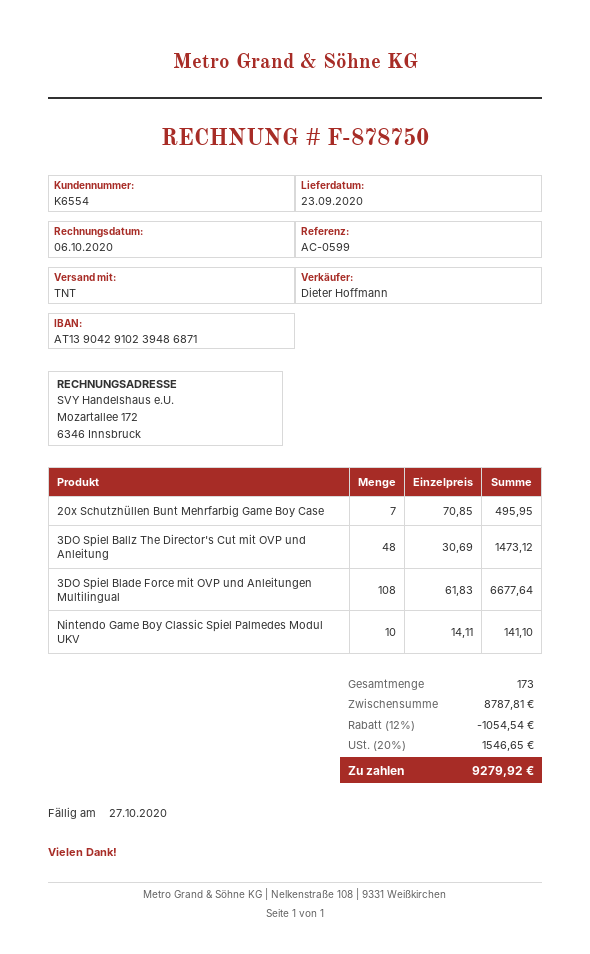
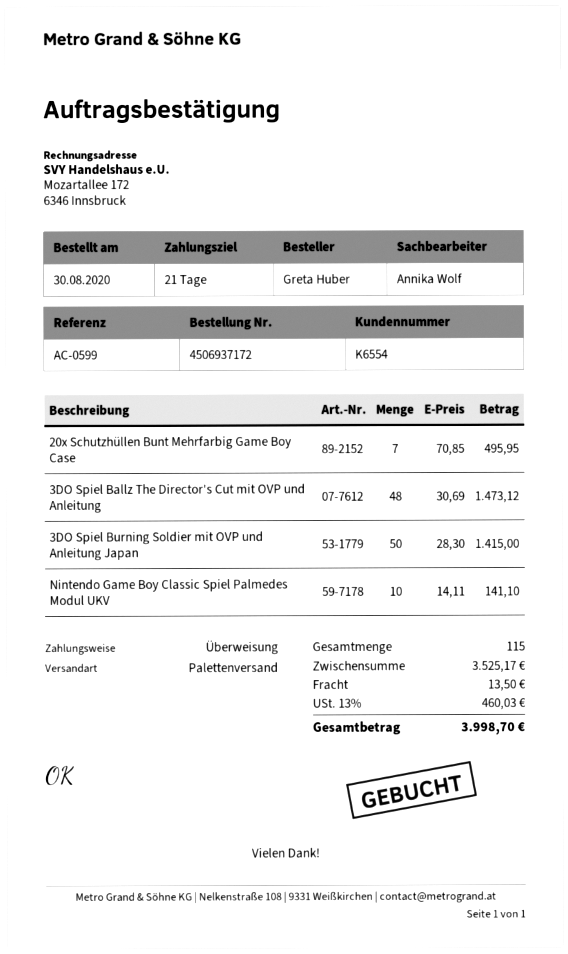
sales rep: Dieter Hoffmann -> Annika Wolf
shipping method: TNT -> pallet freight
3DO Spiel Blade Force mit OVP und Anleitungen Multilingual: 108 x 61.83 = 6677.64 -> none
3DO Spiel Burning Soldier mit OVP und Anleitung Japan: none -> 50 x 28.30 = 1415.00
total quantity: 173 -> 115
subtotal: 8787.81 -> 3525.17
discount: 12% = 1054.54 -> none
shipping: none -> 13.50
tax: 20% = 1546.65 -> 13% = 460.03
total: 9279.92 -> 3998.70

